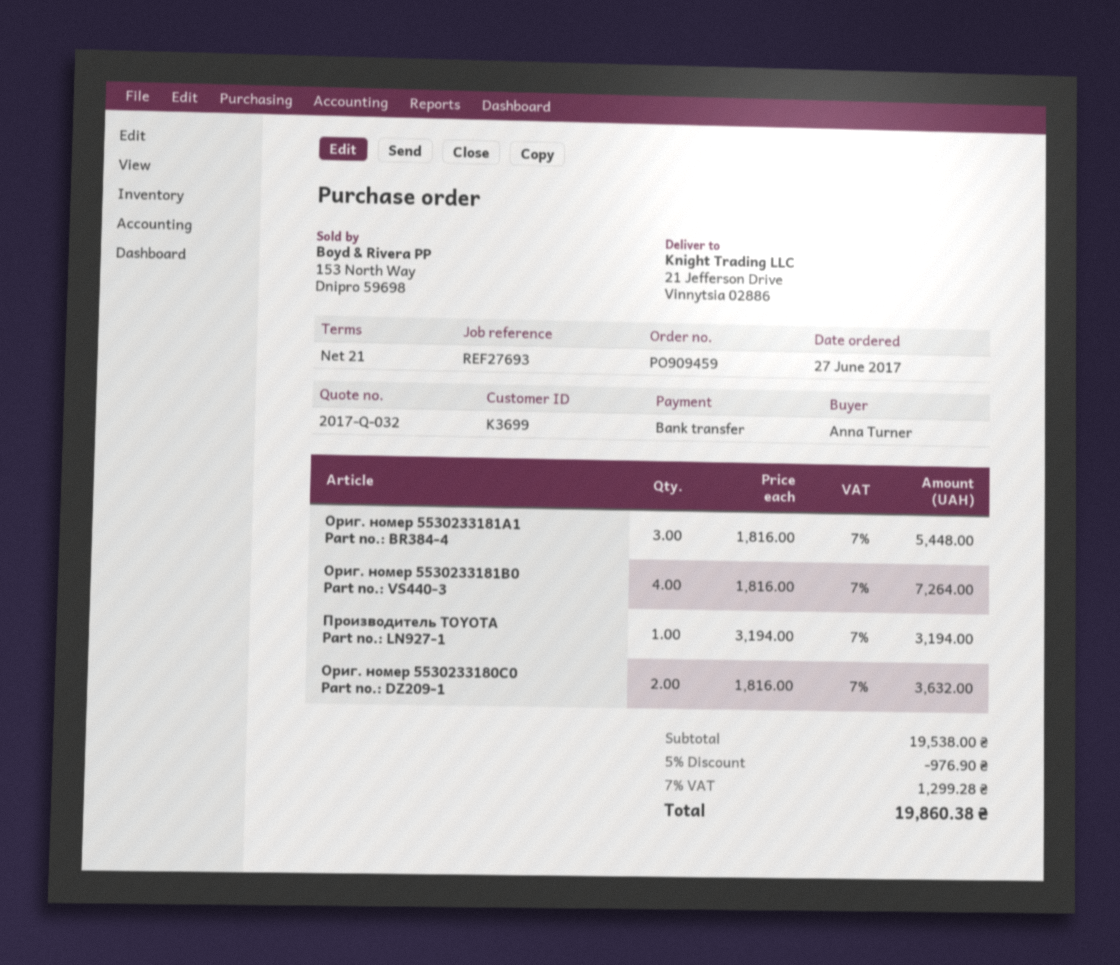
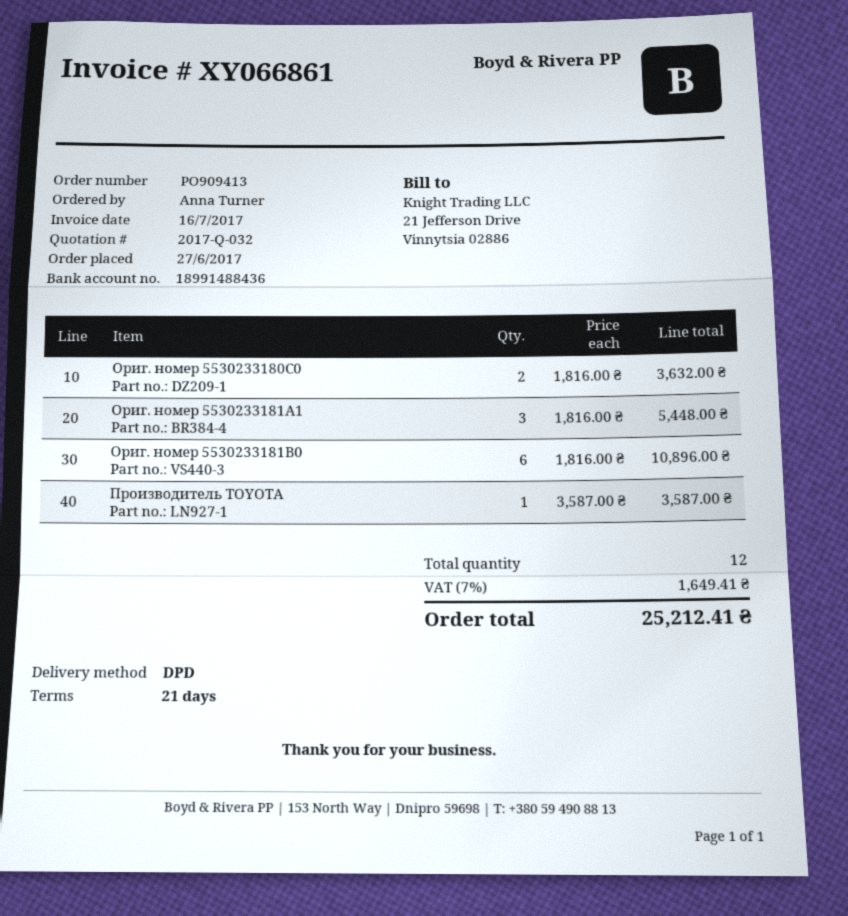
order number: PO909459 -> PO909413
Ориг. номер 5530233181B0: 4 x 1816.00 = 7264.00 -> 6 x 1816.00 = 10896.00
Производитель TOYOTA: 1 x 3194.00 = 3194.00 -> 1 x 3587.00 = 3587.00
discount: 5% = 976.90 -> none
tax: 7% = 1299.28 -> 7% = 1649.41
total: 19860.38 -> 25212.41

